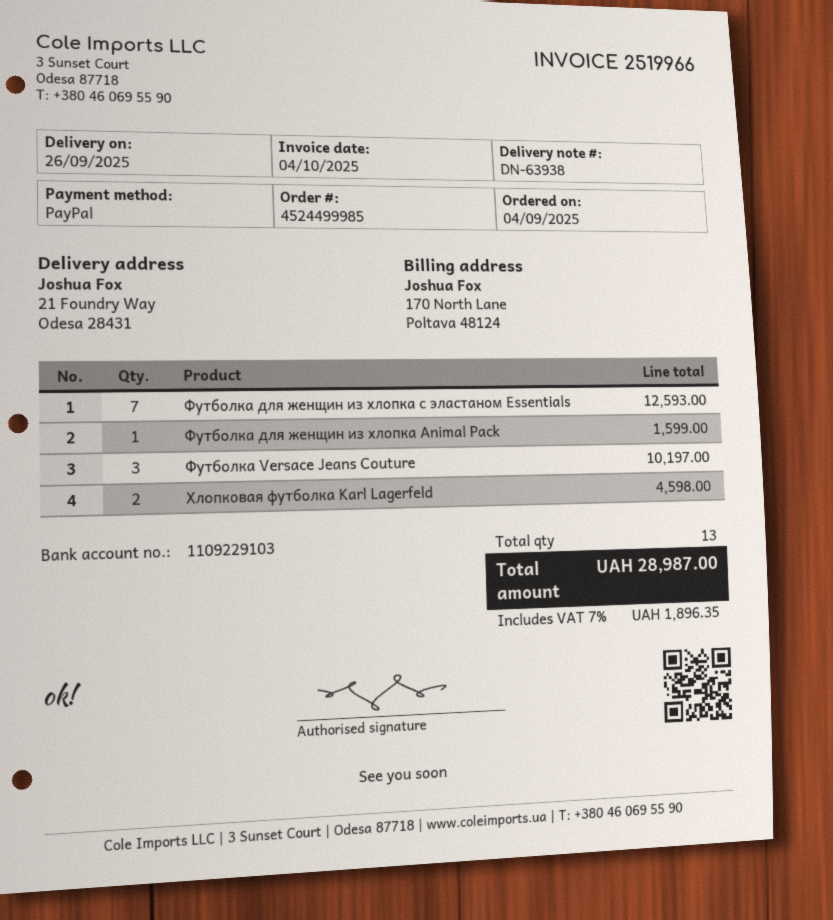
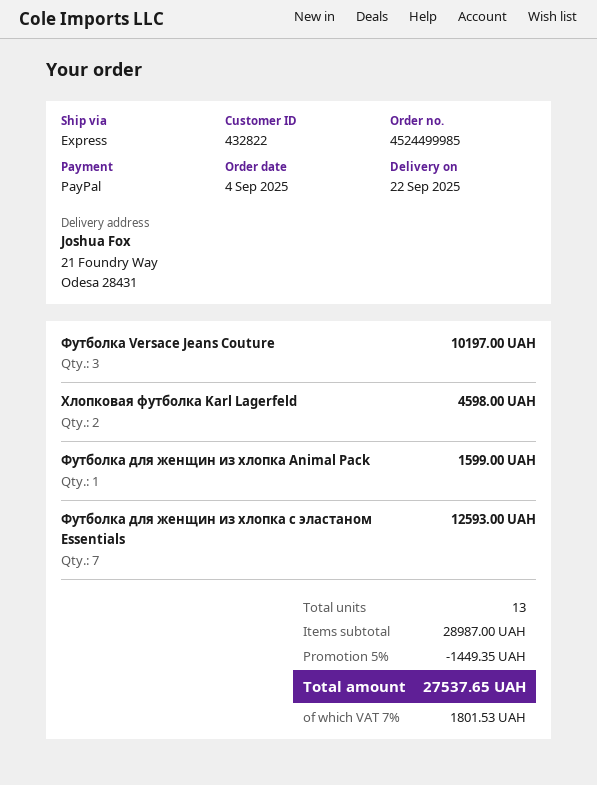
delivery date: 2025-09-26 -> 2025-09-22
discount: none -> 5% = 1449.35
tax: 7% = 1896.35 -> 7% = 1801.53
total: 28987.00 -> 27537.65

